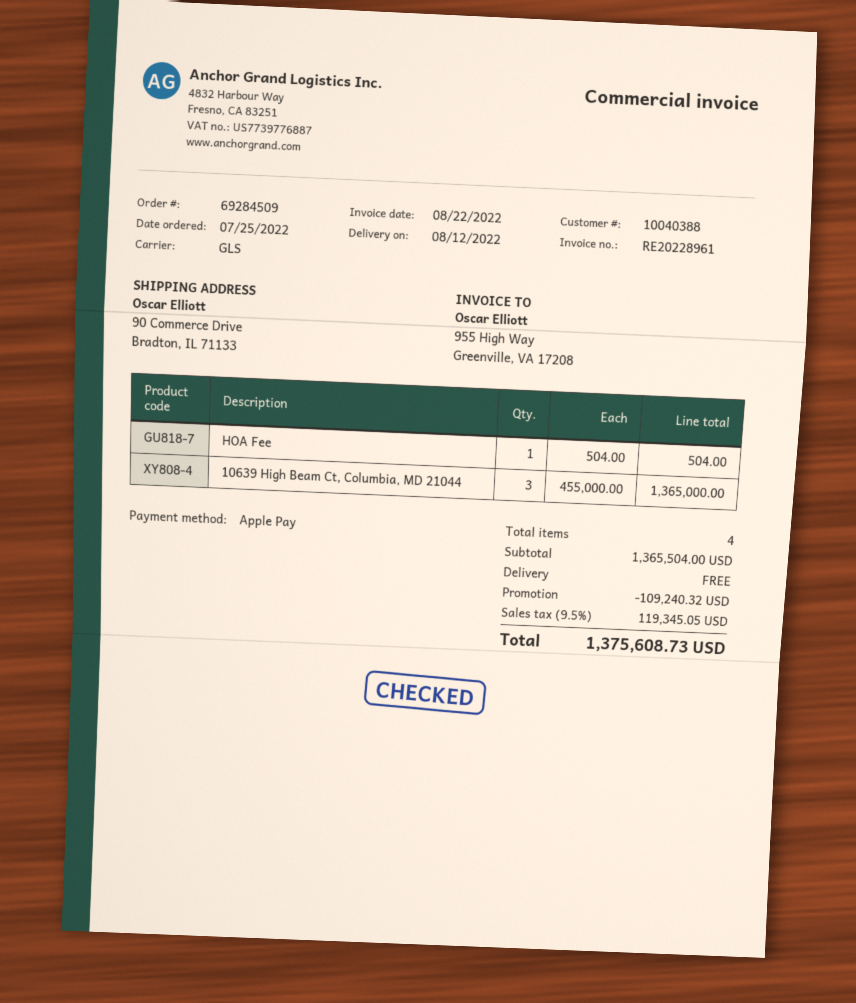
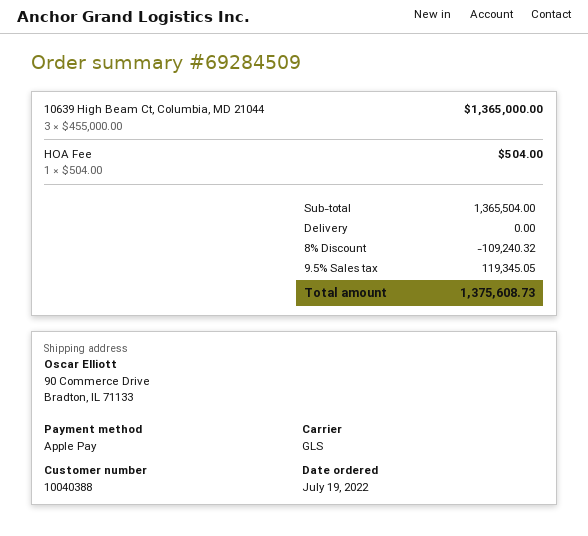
order date: 2022-07-25 -> 2022-07-19

